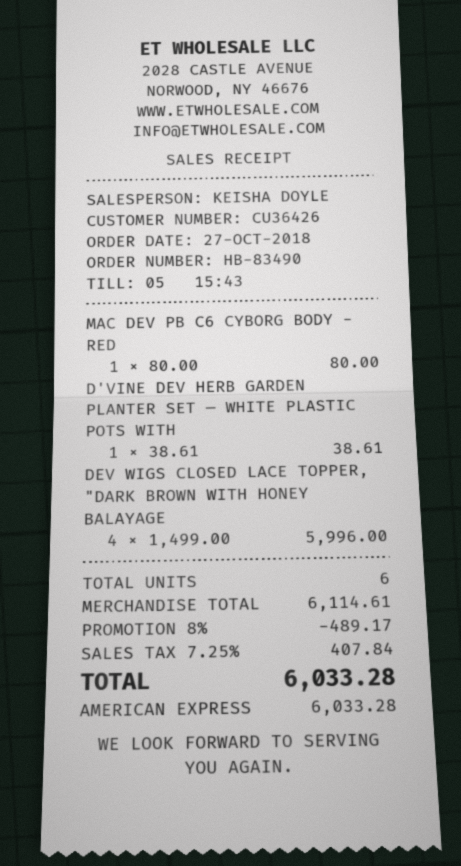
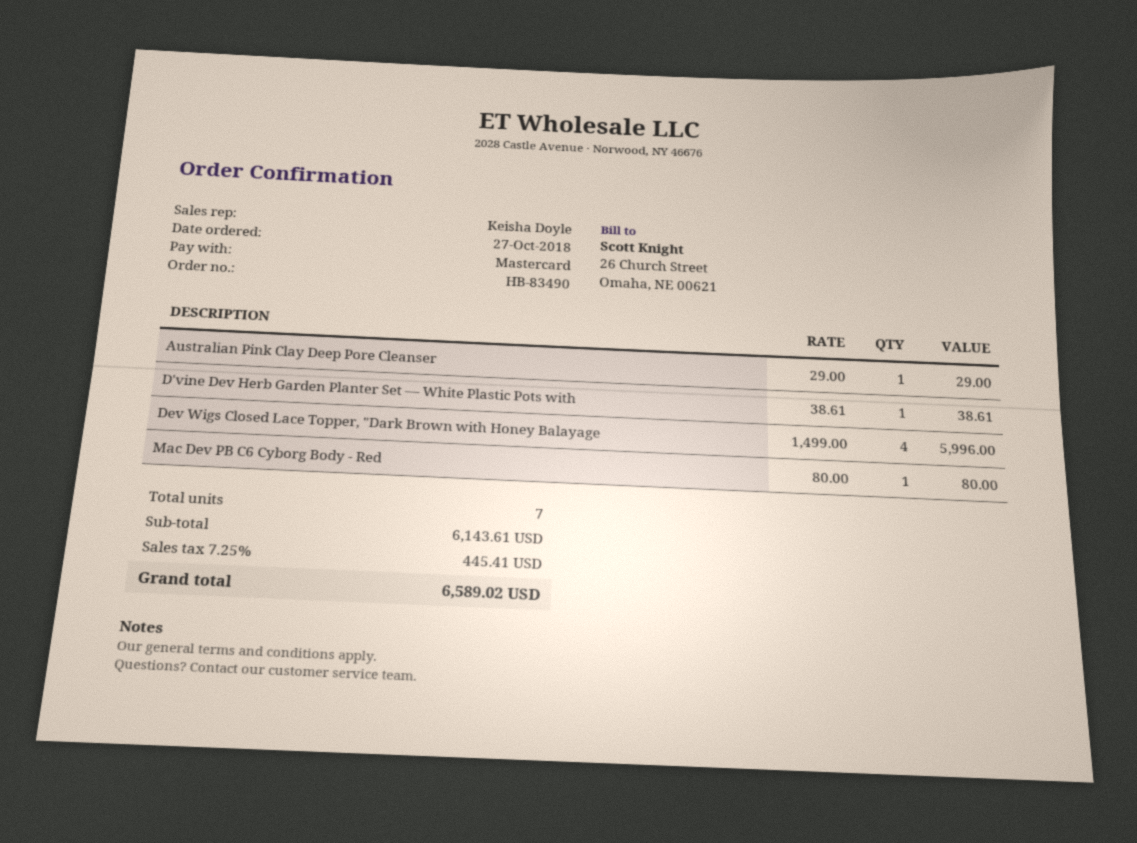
payment method: American Express -> Mastercard
Australian Pink Clay Deep Pore Cleanser: none -> 1 x 29.00 = 29.00
total quantity: 6 -> 7
subtotal: 6114.61 -> 6143.61
discount: 8% = 489.17 -> none
tax: 7.25% = 407.84 -> 7.25% = 445.41
total: 6033.28 -> 6589.02

